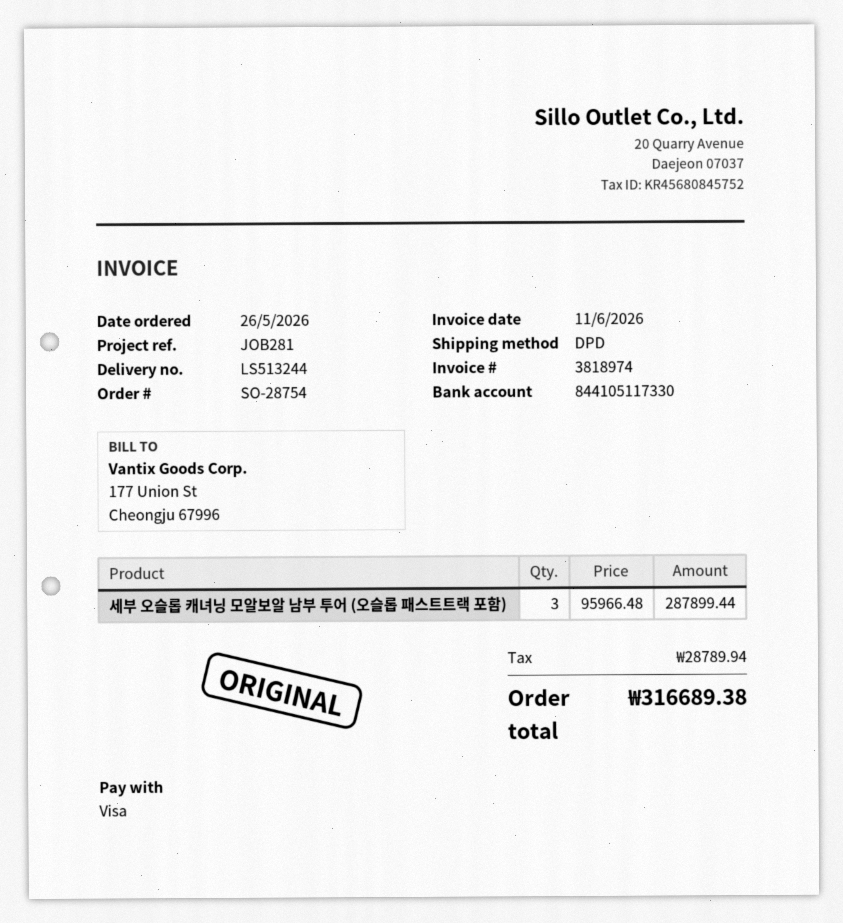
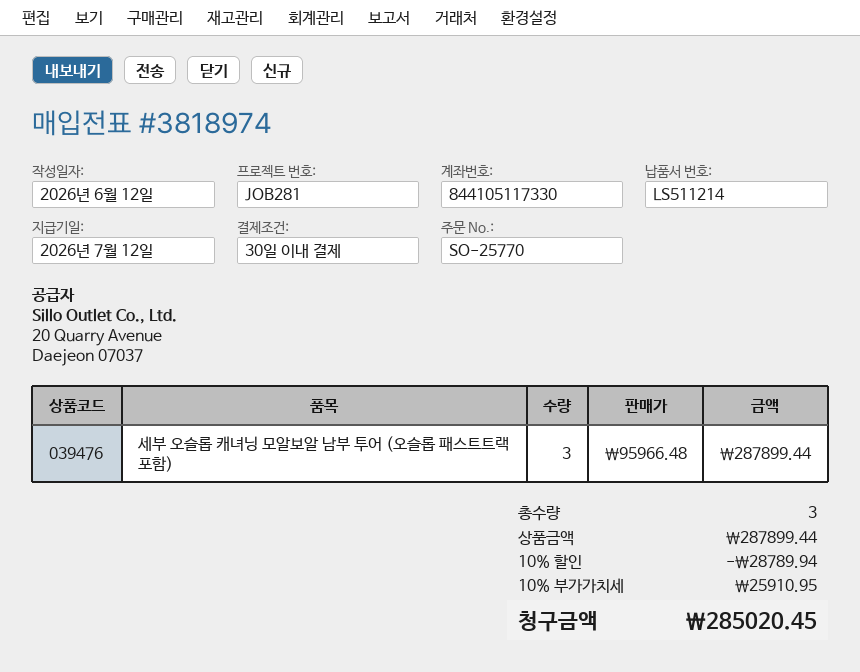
order number: SO-28754 -> SO-25770
delivery note number: LS513244 -> LS511214
invoice date: 2026-06-11 -> 2026-06-12
discount: none -> 10% = 28789.94
tax: 28789.94 -> 25910.95
total: 316689.38 -> 285020.45

